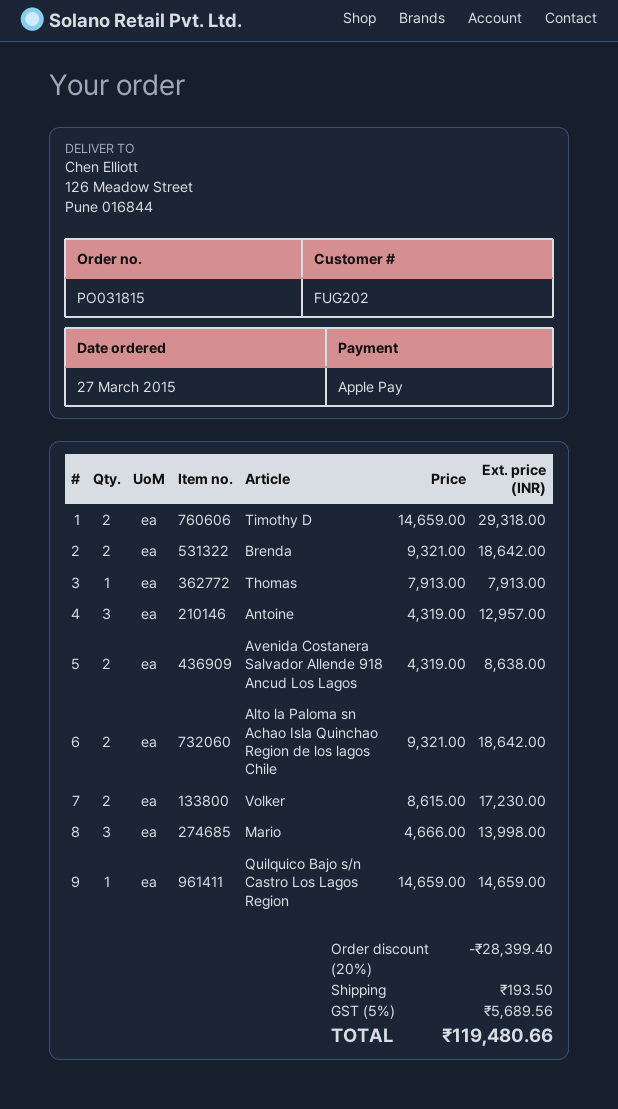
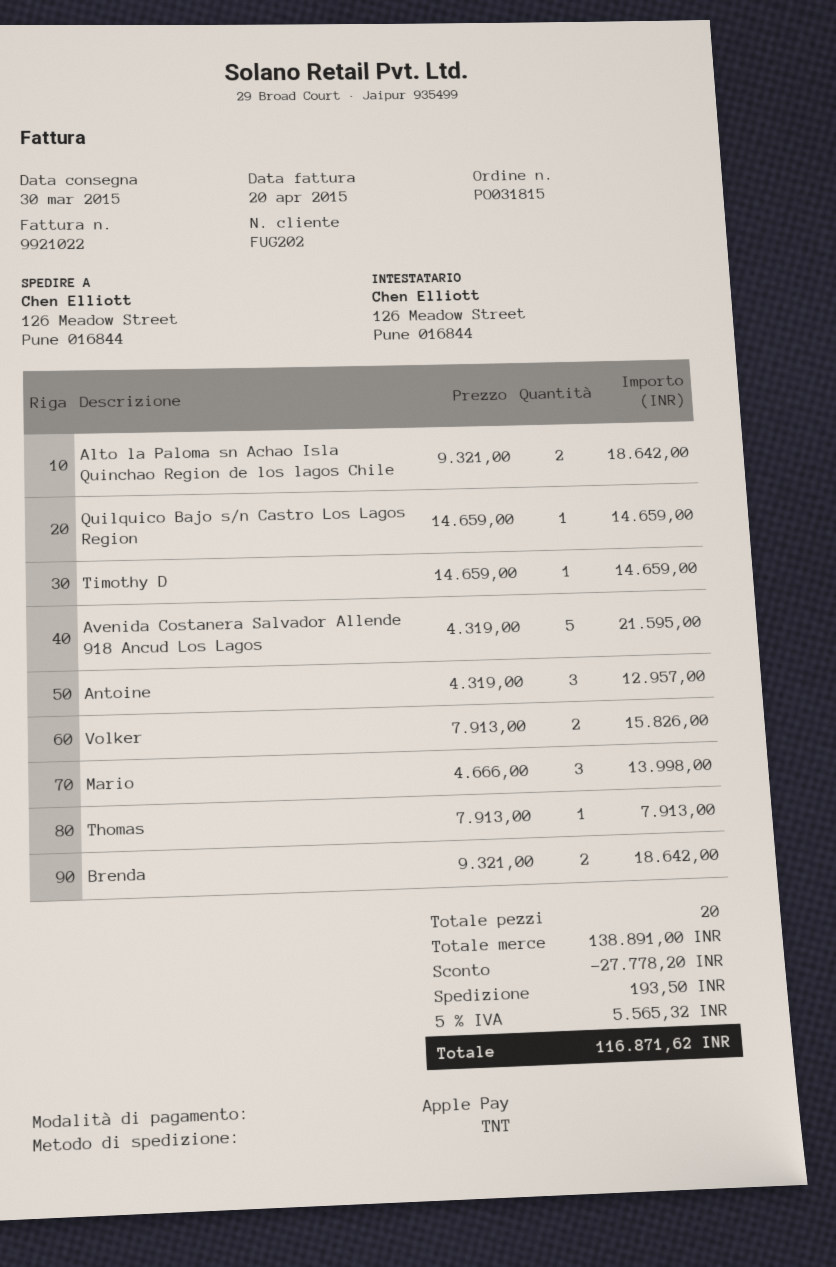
Timothy D: 2 x 14659.00 = 29318.00 -> 1 x 14659.00 = 14659.00
Avenida Costanera Salvador Allende 918 Ancud Los Lagos: 2 x 4319.00 = 8638.00 -> 5 x 4319.00 = 21595.00
Volker: 2 x 8615.00 = 17230.00 -> 2 x 7913.00 = 15826.00
discount: 28399.40 -> 27778.20
tax: 5% = 5689.56 -> 5% = 5565.32
total: 119480.66 -> 116871.62

